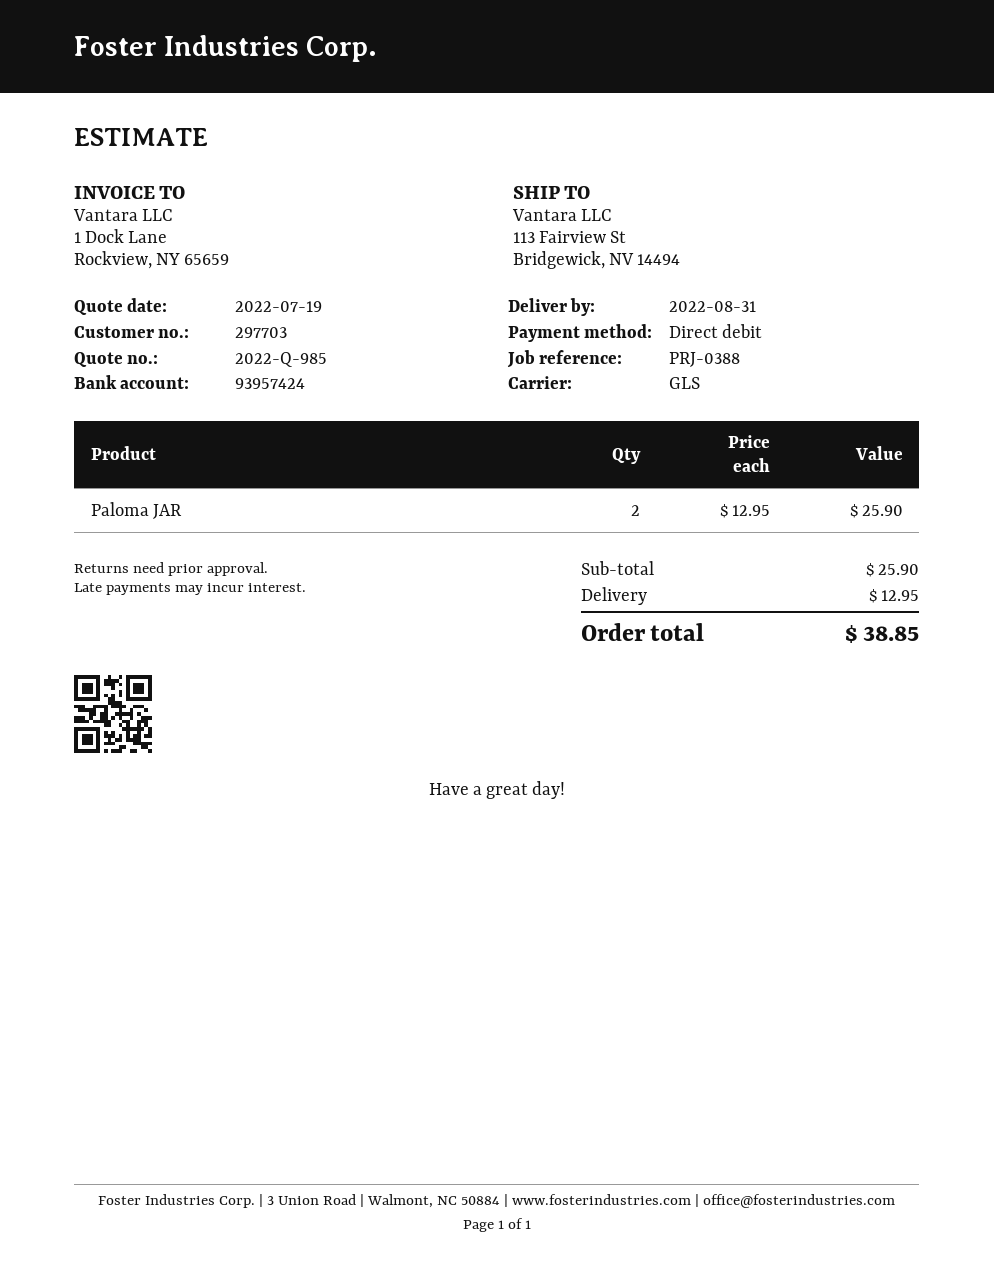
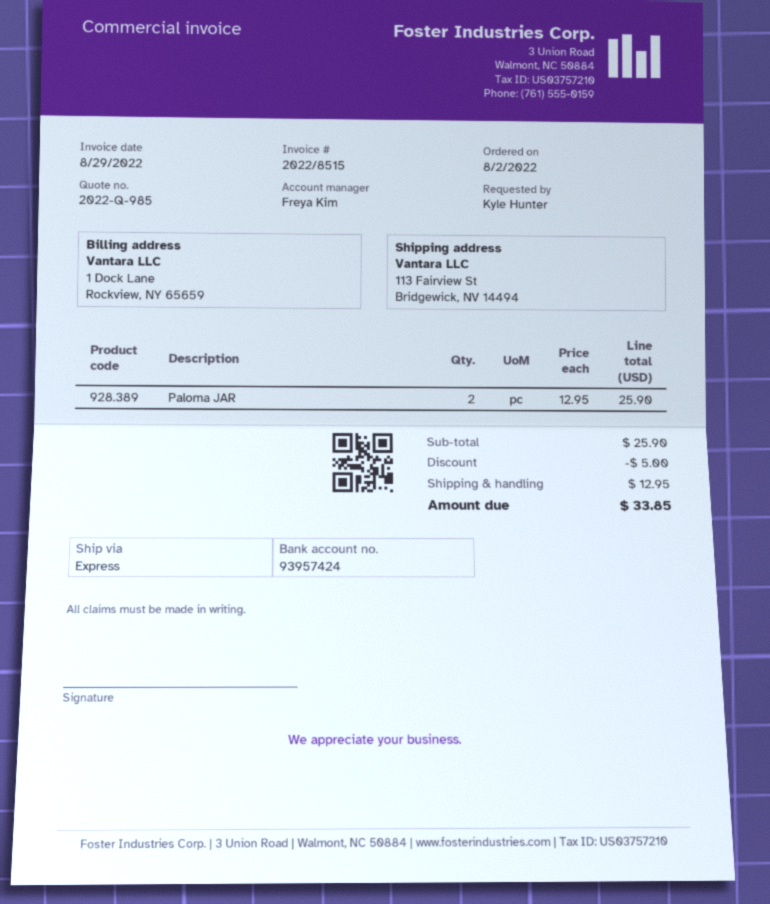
shipping method: GLS -> express
discount: none -> 5.00
total: 38.85 -> 33.85

